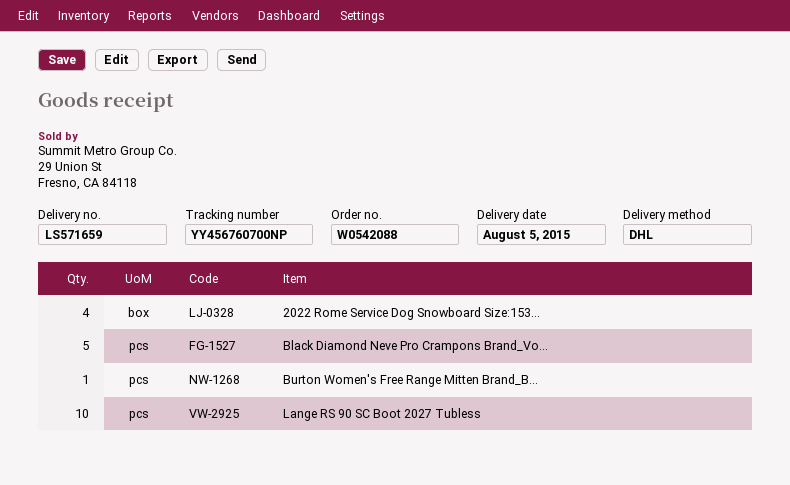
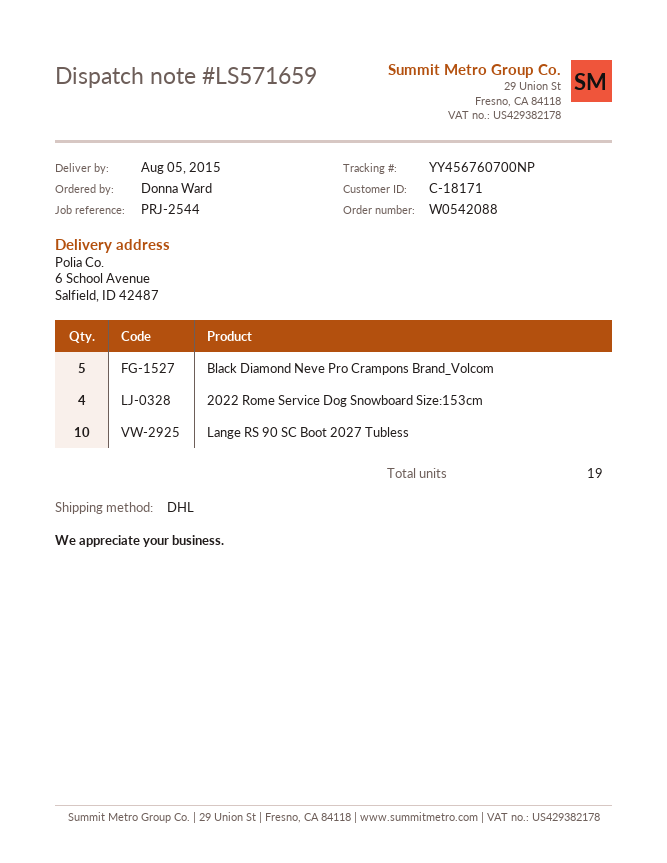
Burton Women's Free Range Mitten Brand_B...: 1 -> none

